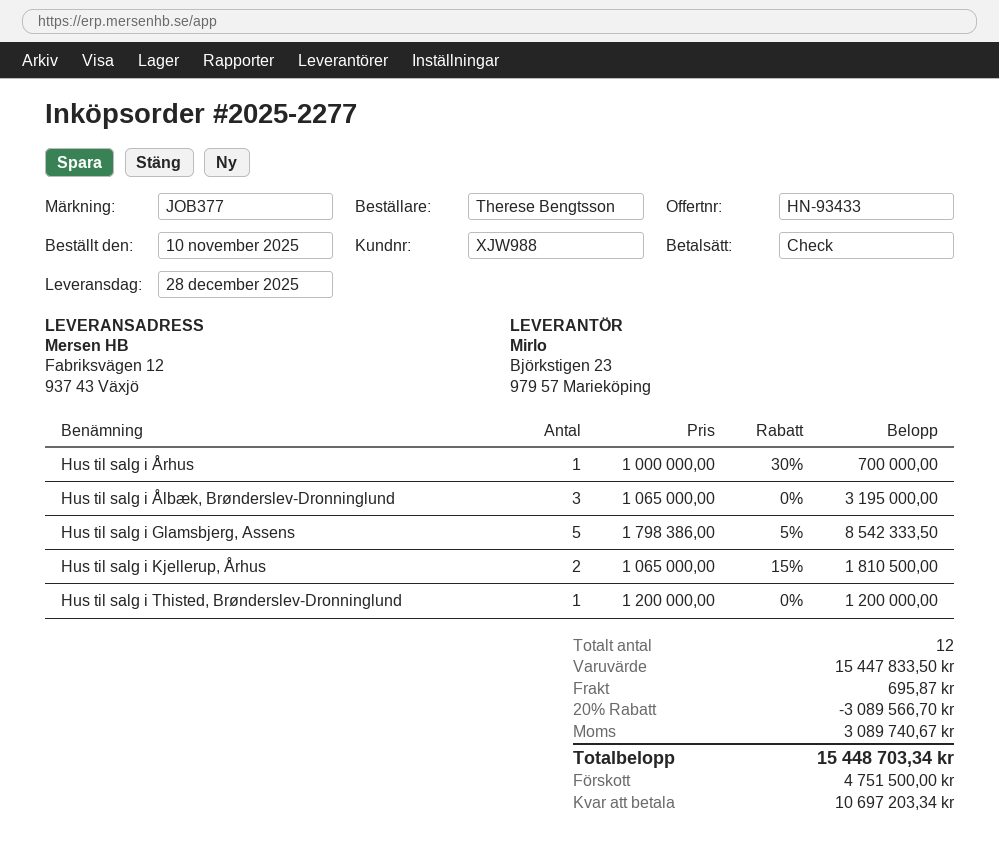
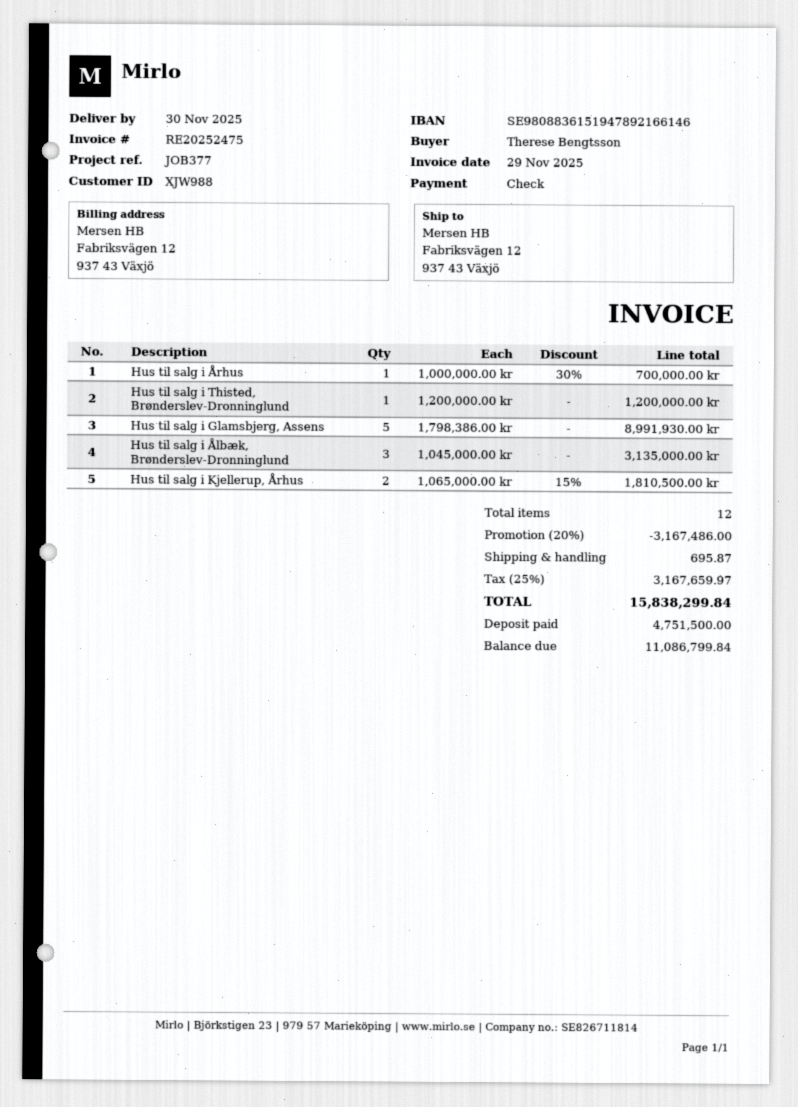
delivery date: 2025-12-28 -> 2025-11-30
Hus til salg i Ålbæk, Brønderslev-Dronninglund: 3 x 1065000.00 = 3195000.00 -> 3 x 1045000.00 = 3135000.00
Hus til salg i Glamsbjerg, Assens: 5 x 1798386.00 - 5% = 8542333.50 -> 5 x 1798386.00 = 8991930.00
discount: 20% = 3089566.70 -> 20% = 3167486.00
tax: 3089740.67 -> 3167659.97
total: 15448703.34 -> 15838299.84
balance: 10697203.34 -> 11086799.84

